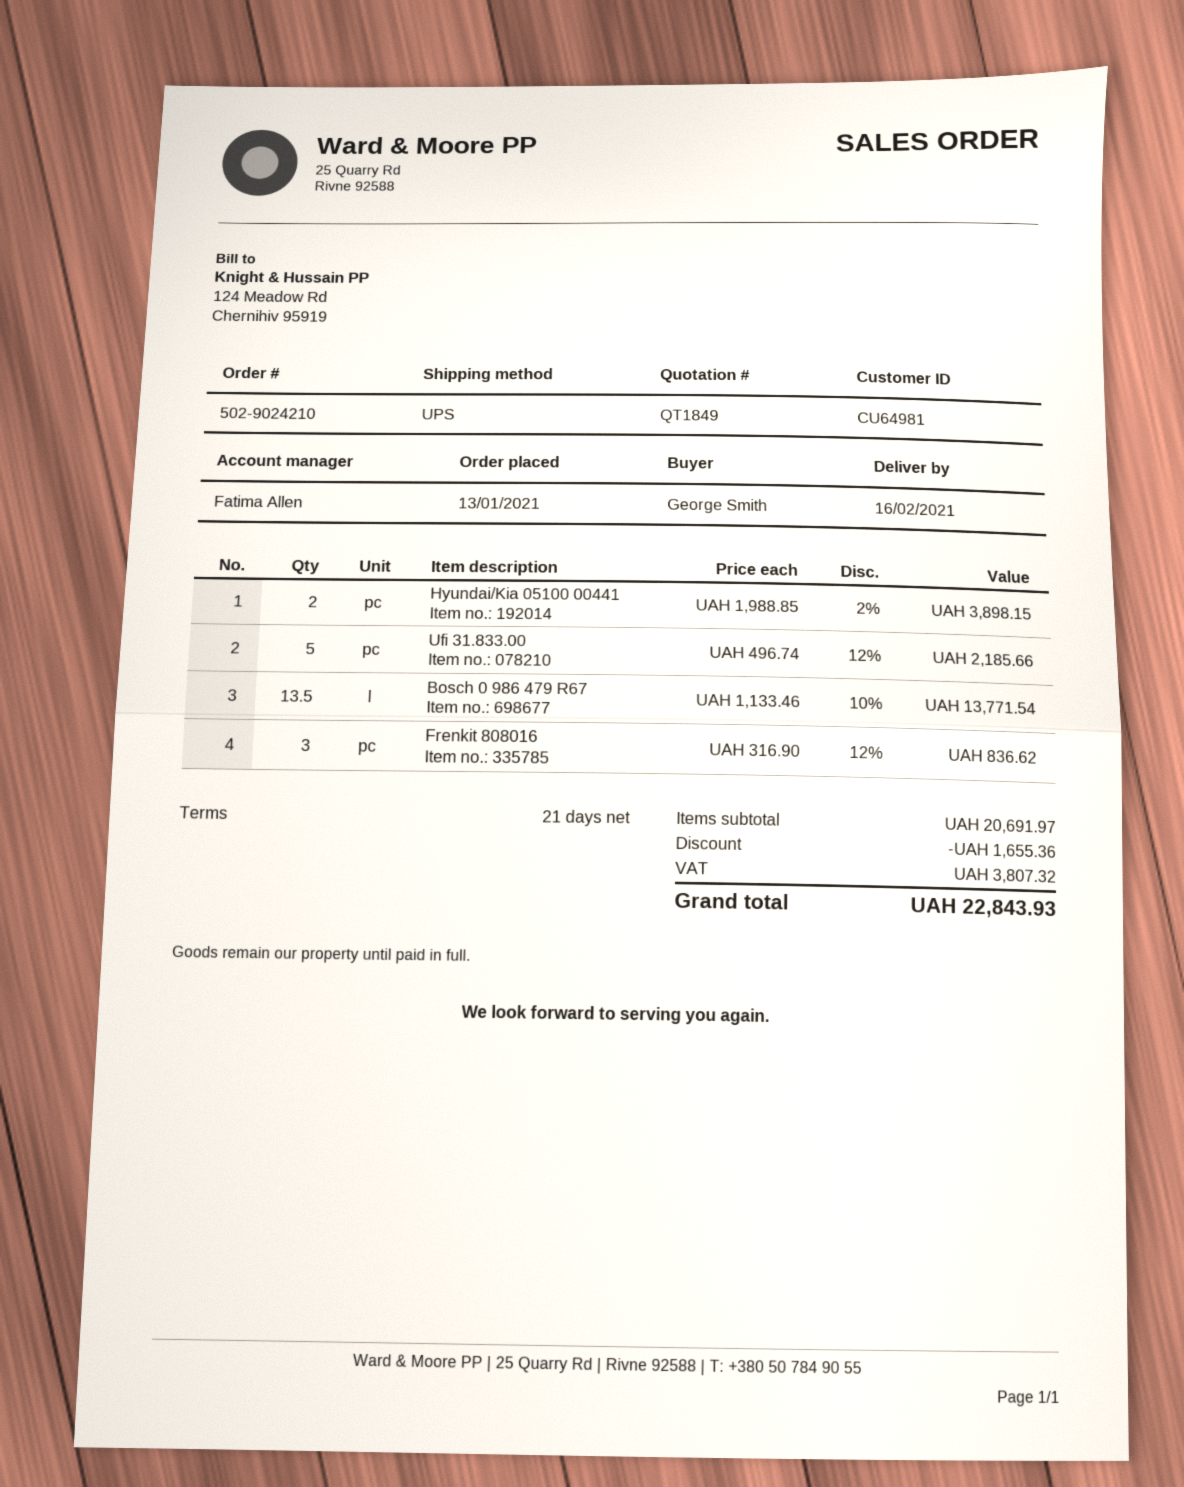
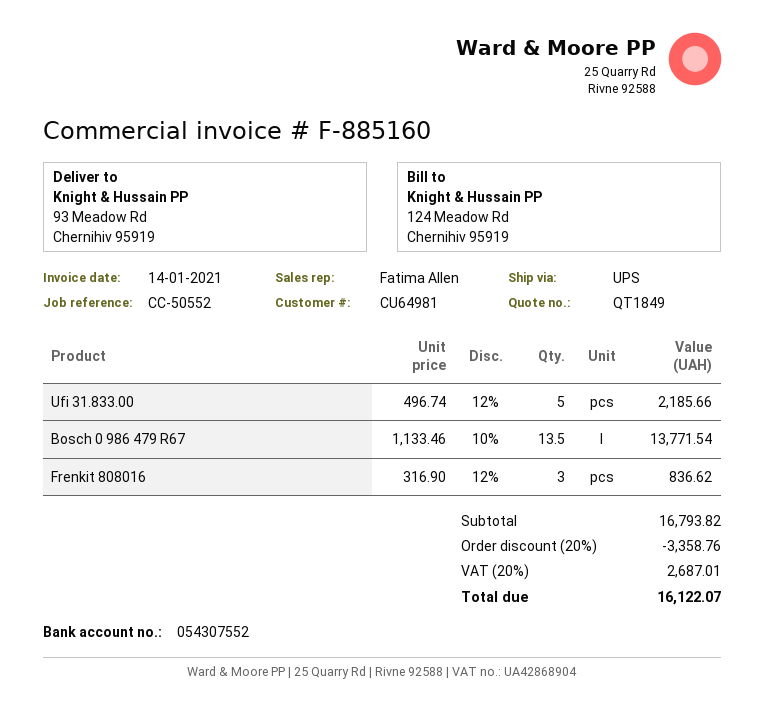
Hyundai/Kia 05100 00441: 2 x 1988.85 - 2% = 3898.15 -> none
subtotal: 20691.97 -> 16793.82
discount: 1655.36 -> 3358.76
tax: 3807.32 -> 2687.01
total: 22843.93 -> 16122.07

